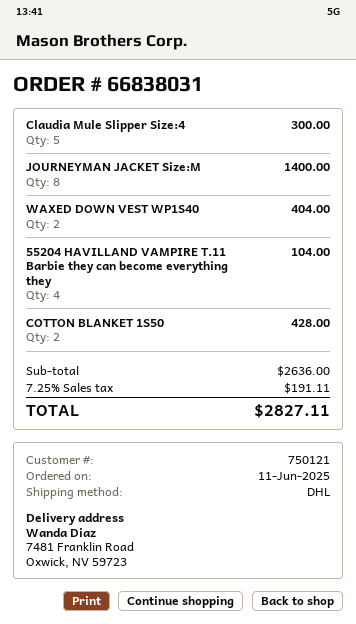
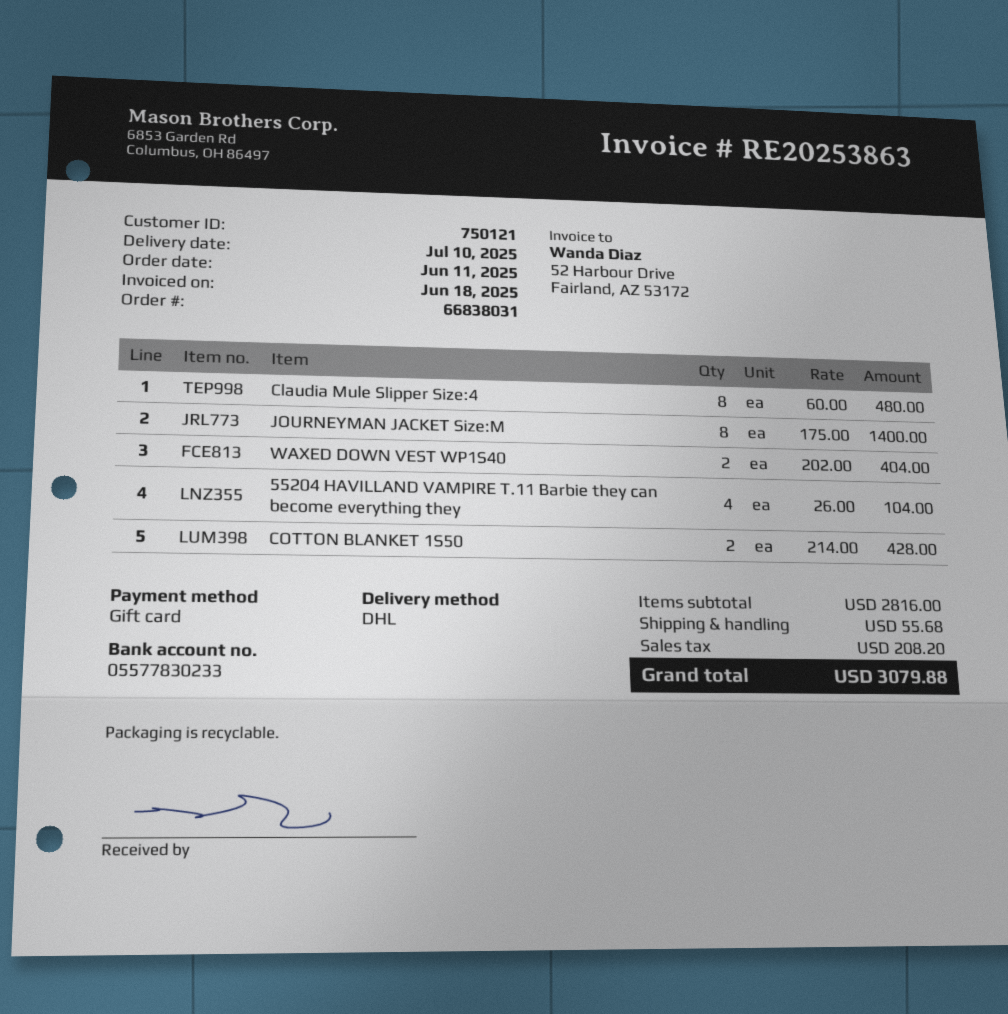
Claudia Mule Slipper Size:4: 5 for 300.00 -> 8 for 480.00
subtotal: 2636.00 -> 2816.00
shipping: none -> 55.68
tax: 191.11 -> 208.20
total: 2827.11 -> 3079.88

